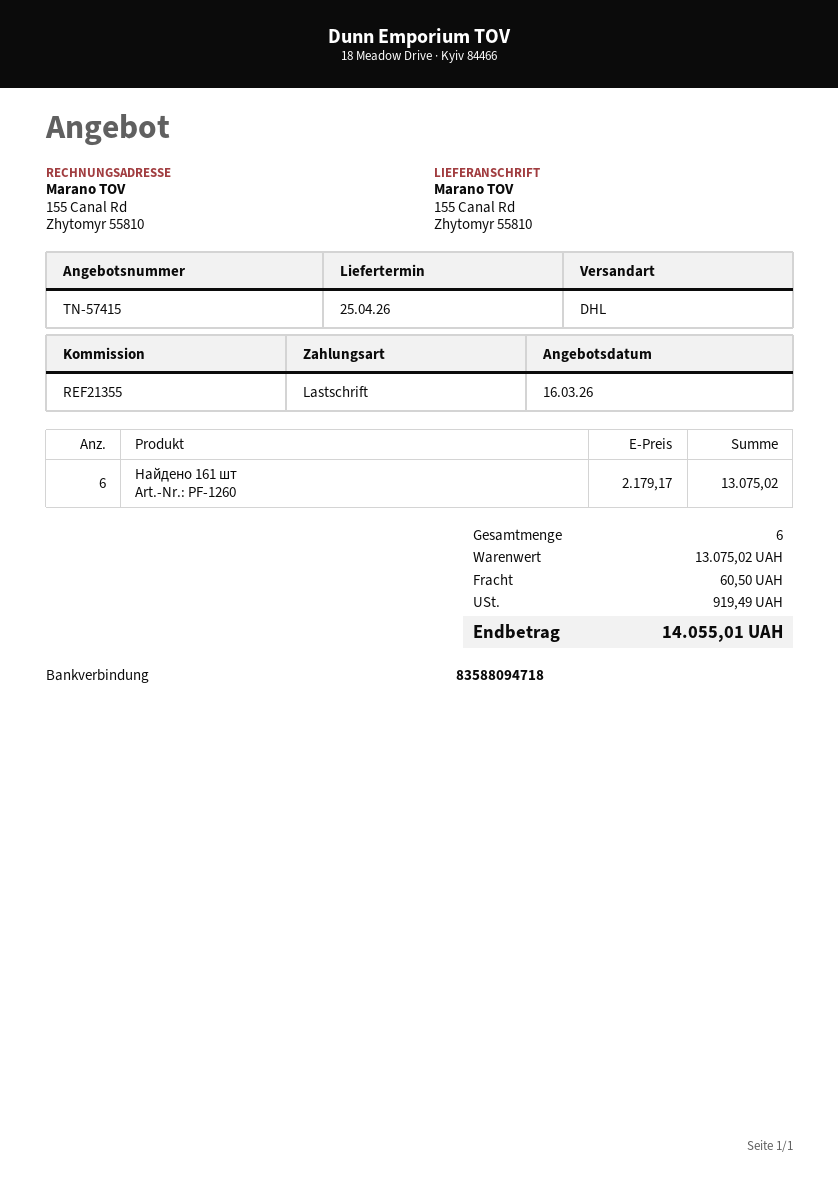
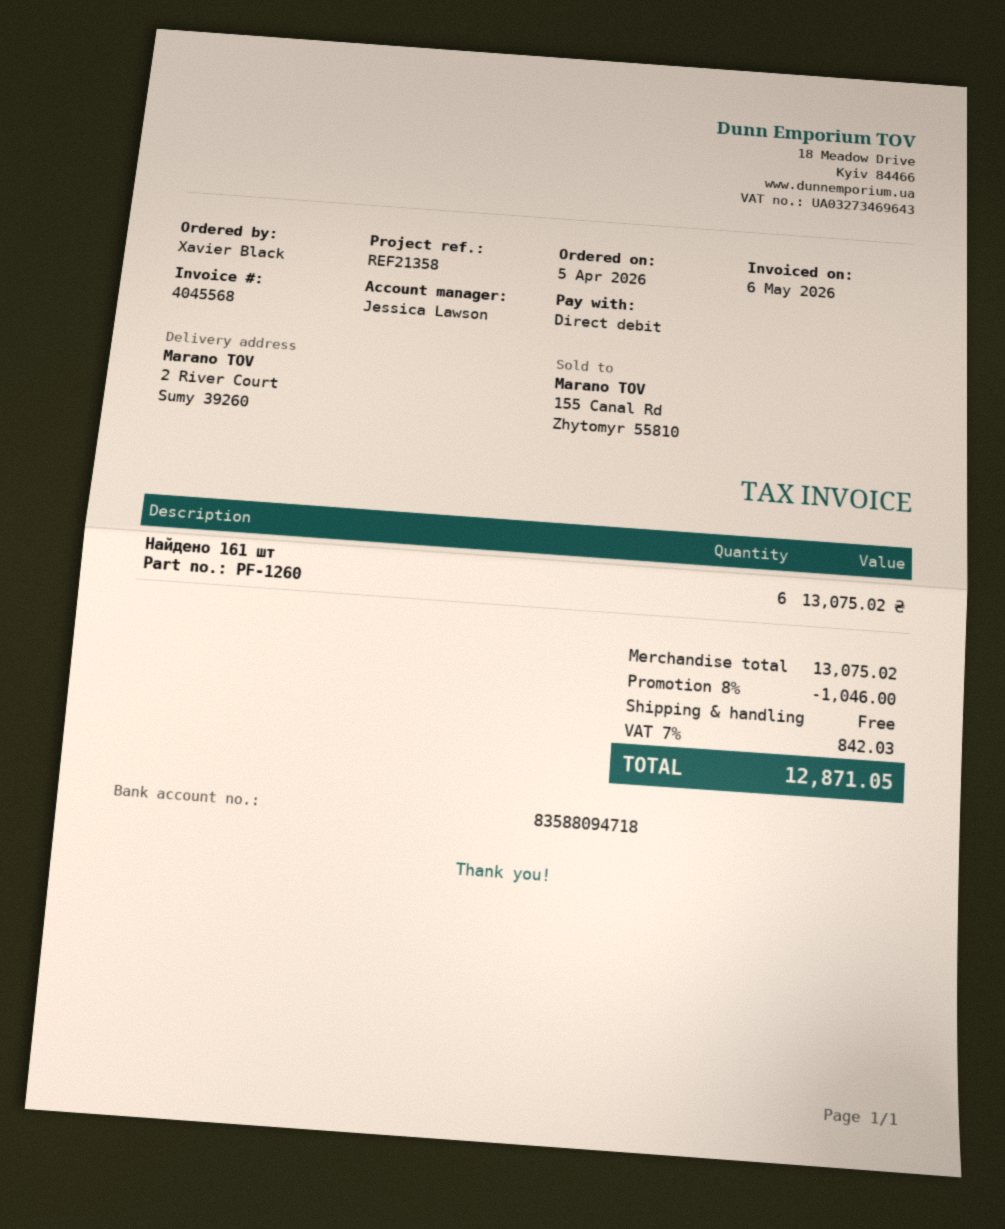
reference: REF21355 -> REF21358
ship to: 155 Canal Rd, Zhytomyr 55810 -> 2 River Court, Sumy 39260
discount: none -> 8% = 1046.00
shipping: 60.50 -> 0.00
tax: 919.49 -> 842.03
total: 14055.01 -> 12871.05

